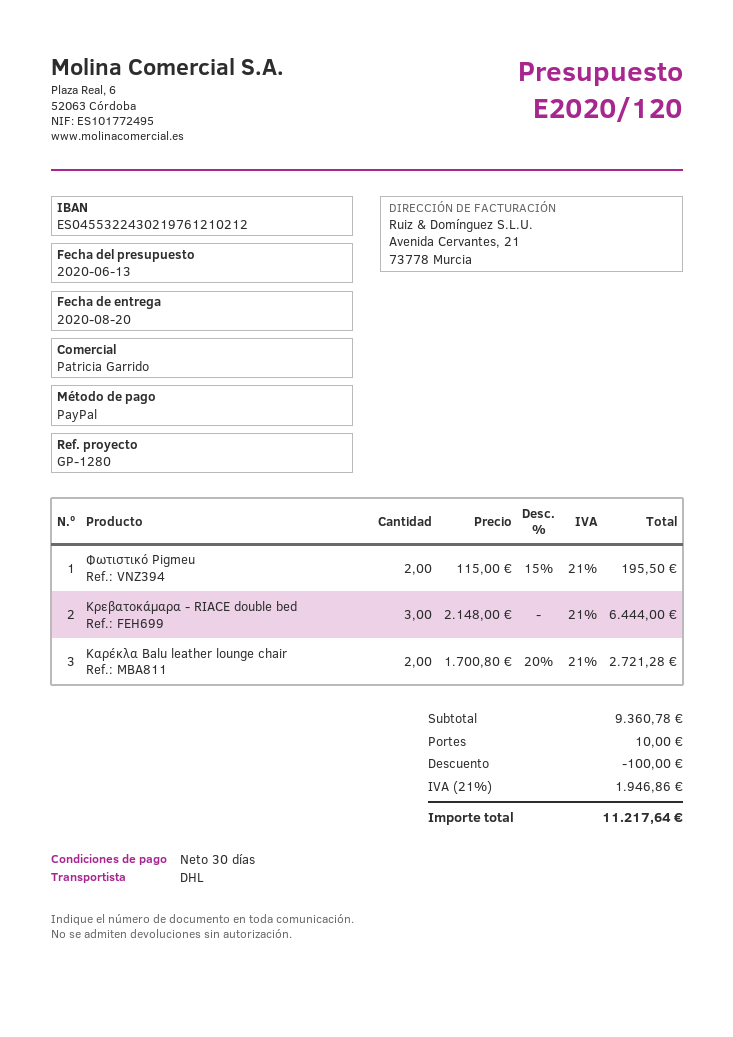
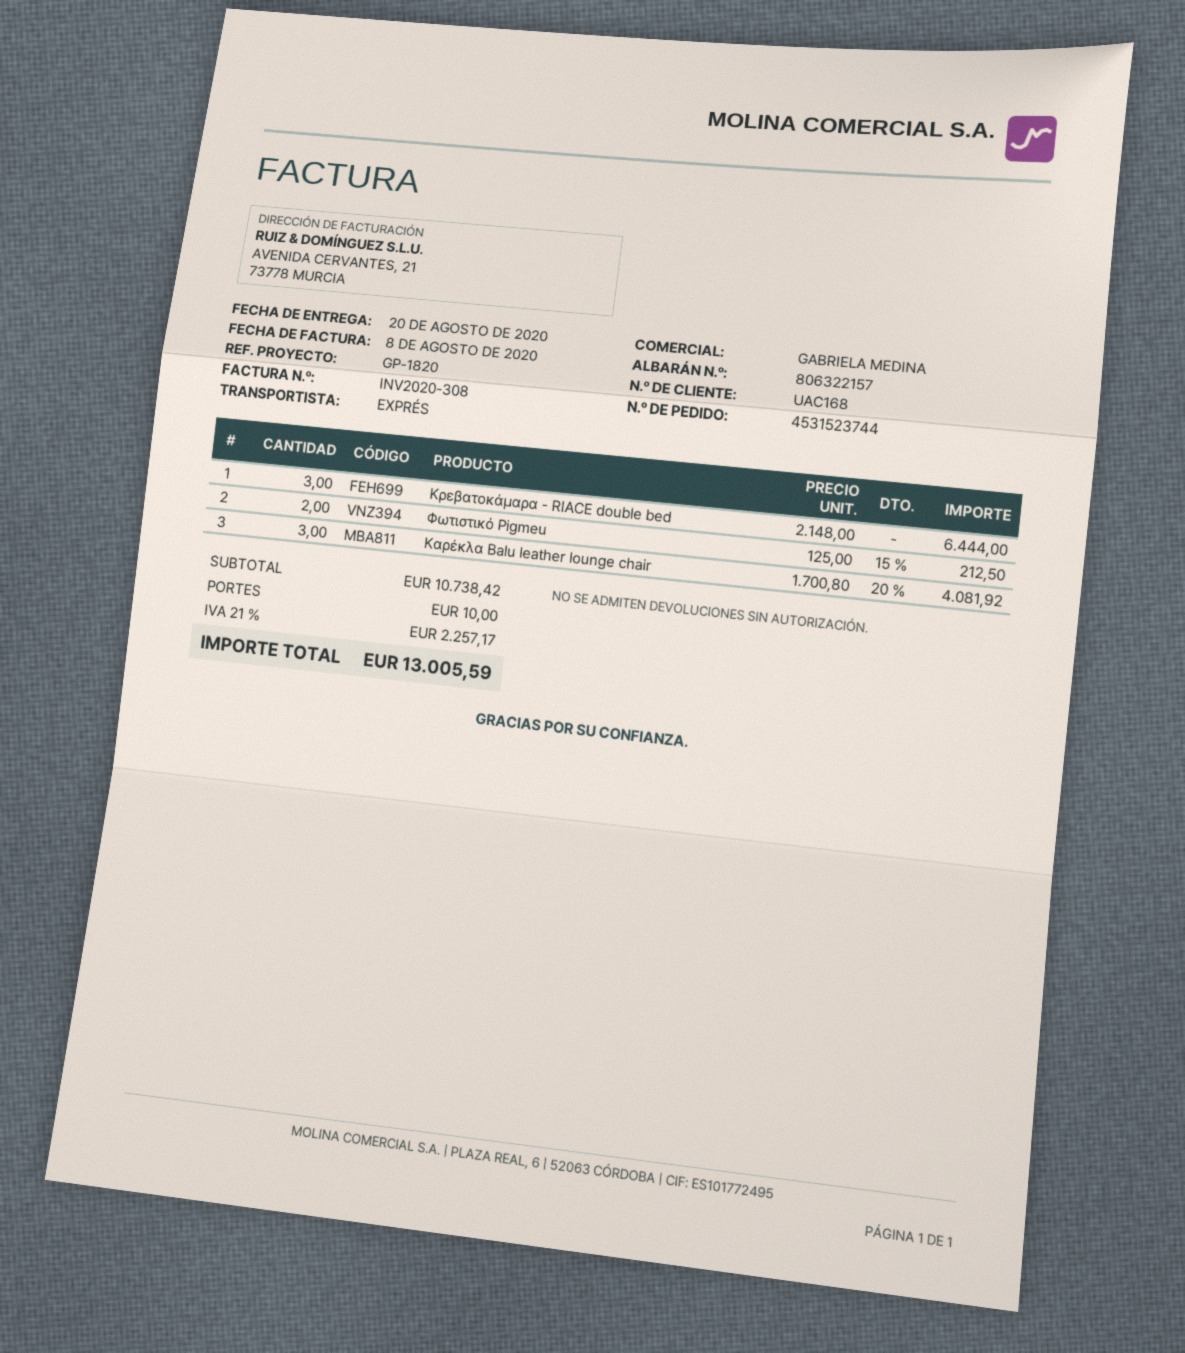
reference: GP-1280 -> GP-1820
sales rep: Patricia Garrido -> GABRIELA MEDINA
shipping method: DHL -> express
Φωτιστικό Pigmeu: 2 x 115.00 - 15% = 195.50 -> 2 x 125.00 - 15% = 212.50
Καρέκλα Balu leather lounge chair: 2 x 1700.80 - 20% = 2721.28 -> 3 x 1700.80 - 20% = 4081.92
subtotal: 9360.78 -> 10738.42
discount: 100.00 -> none
tax: 21% = 1946.86 -> 21% = 2257.17
total: 11217.64 -> 13005.59

